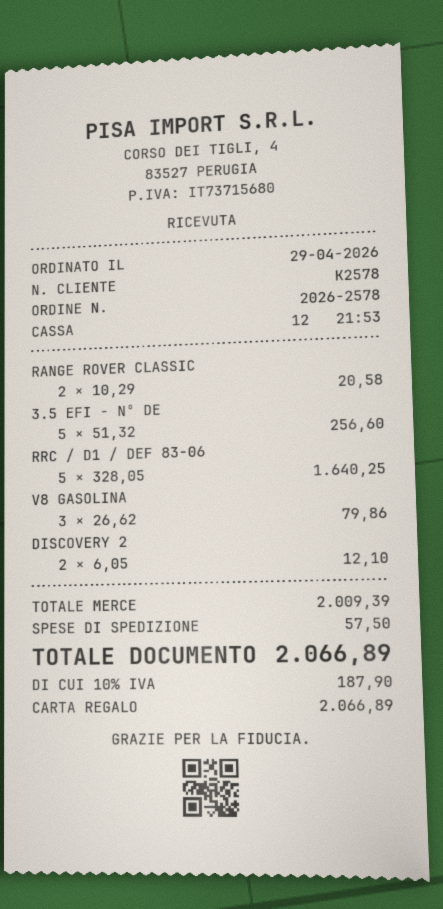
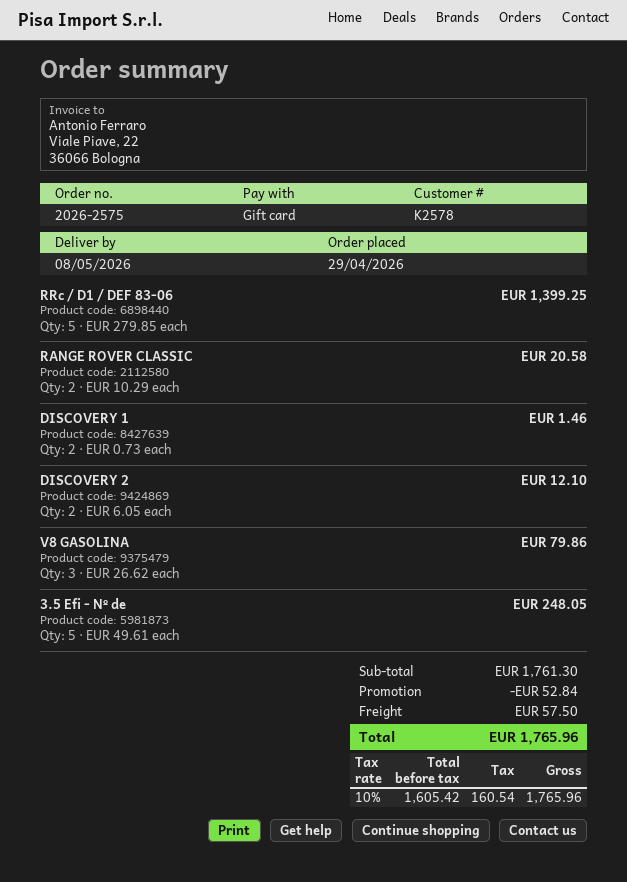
order number: 2026-2578 -> 2026-2575
3.5 EFI - Nº DE: 5 x 51.32 = 256.60 -> 5 x 49.61 = 248.05
RRC / D1 / DEF 83-06: 5 x 328.05 = 1640.25 -> 5 x 279.85 = 1399.25
DISCOVERY 1: none -> 2 x 0.73 = 1.46
subtotal: 2009.39 -> 1761.30
discount: none -> 52.84
tax: 10% = 187.90 -> 10% = 160.54
total: 2066.89 -> 1765.96

